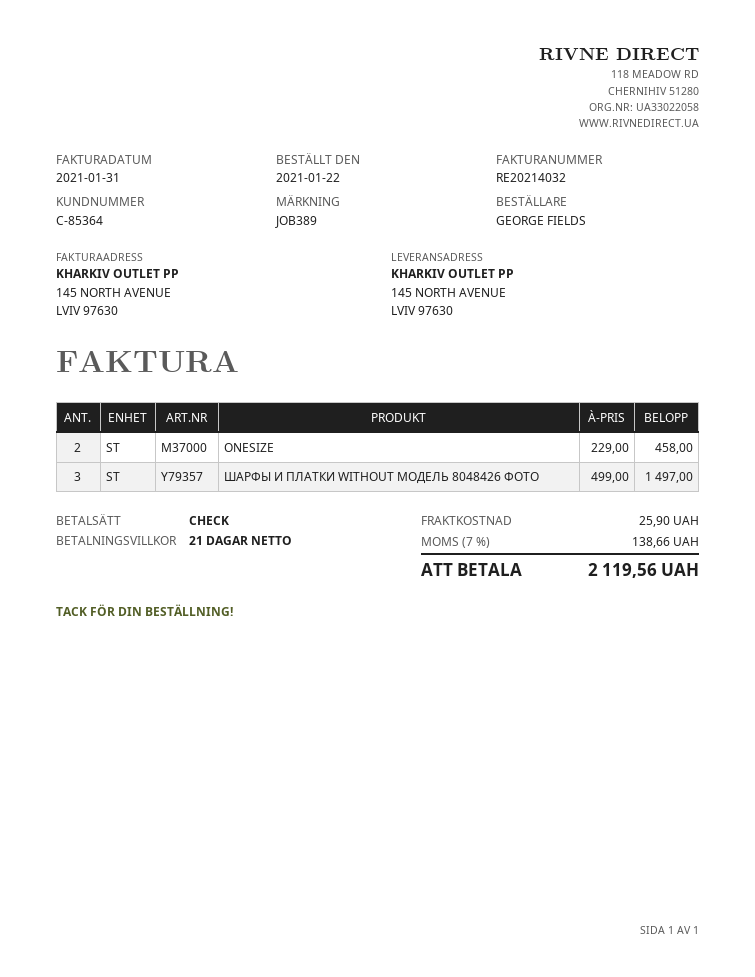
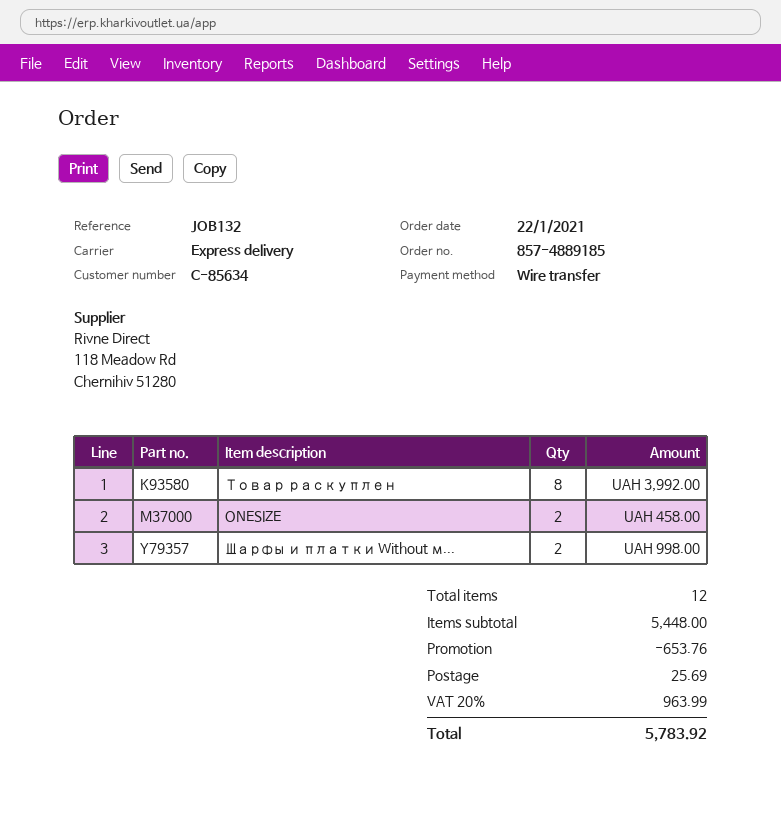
customer number: C-85364 -> C-85634
reference: JOB389 -> JOB132
payment method: cheque -> bank transfer
ШАРФЫ И ПЛАТКИ WITHOUT МОДЕЛЬ 8048426 ФОТО: 3 for 1497.00 -> 2 for 998.00
Товар раскуплен: none -> 8 for 3992.00
discount: none -> 653.76
shipping: 25.90 -> 25.69
tax: 7% = 138.66 -> 20% = 963.99
total: 2119.56 -> 5783.92

